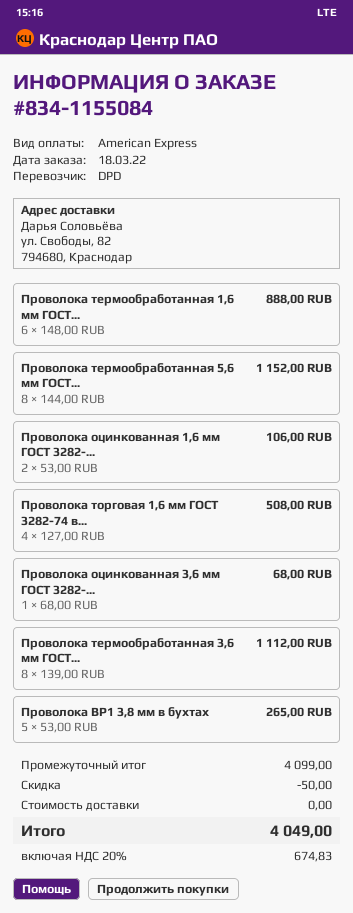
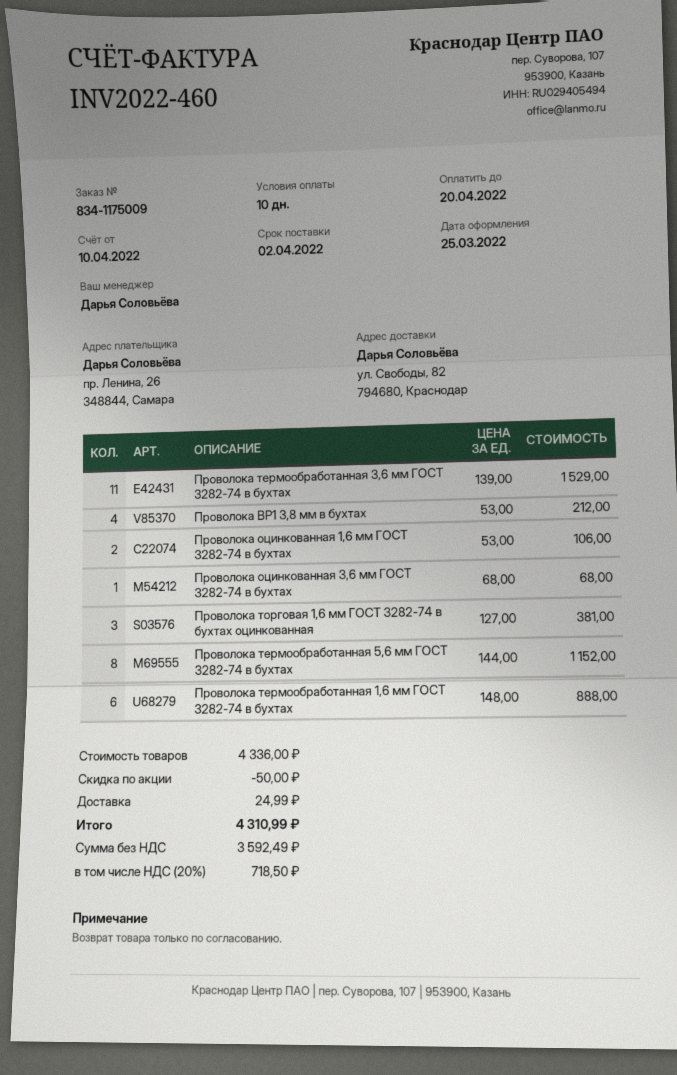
order number: 834-1155084 -> 834-1175009
order date: 2022-03-18 -> 2022-03-25
Проволока торговая 1,6 мм ГОСТ 3282-74 в...: 4 x 127.00 = 508.00 -> 3 x 127.00 = 381.00
Проволока термообработанная 3,6 мм ГОСТ...: 8 x 139.00 = 1112.00 -> 11 x 139.00 = 1529.00
Проволока ВР1 3,8 мм в бухтах: 5 x 53.00 = 265.00 -> 4 x 53.00 = 212.00
subtotal: 4099.00 -> 4336.00
shipping: 0.00 -> 24.99
tax: 20% = 674.83 -> 20% = 718.50
total: 4049.00 -> 4310.99

